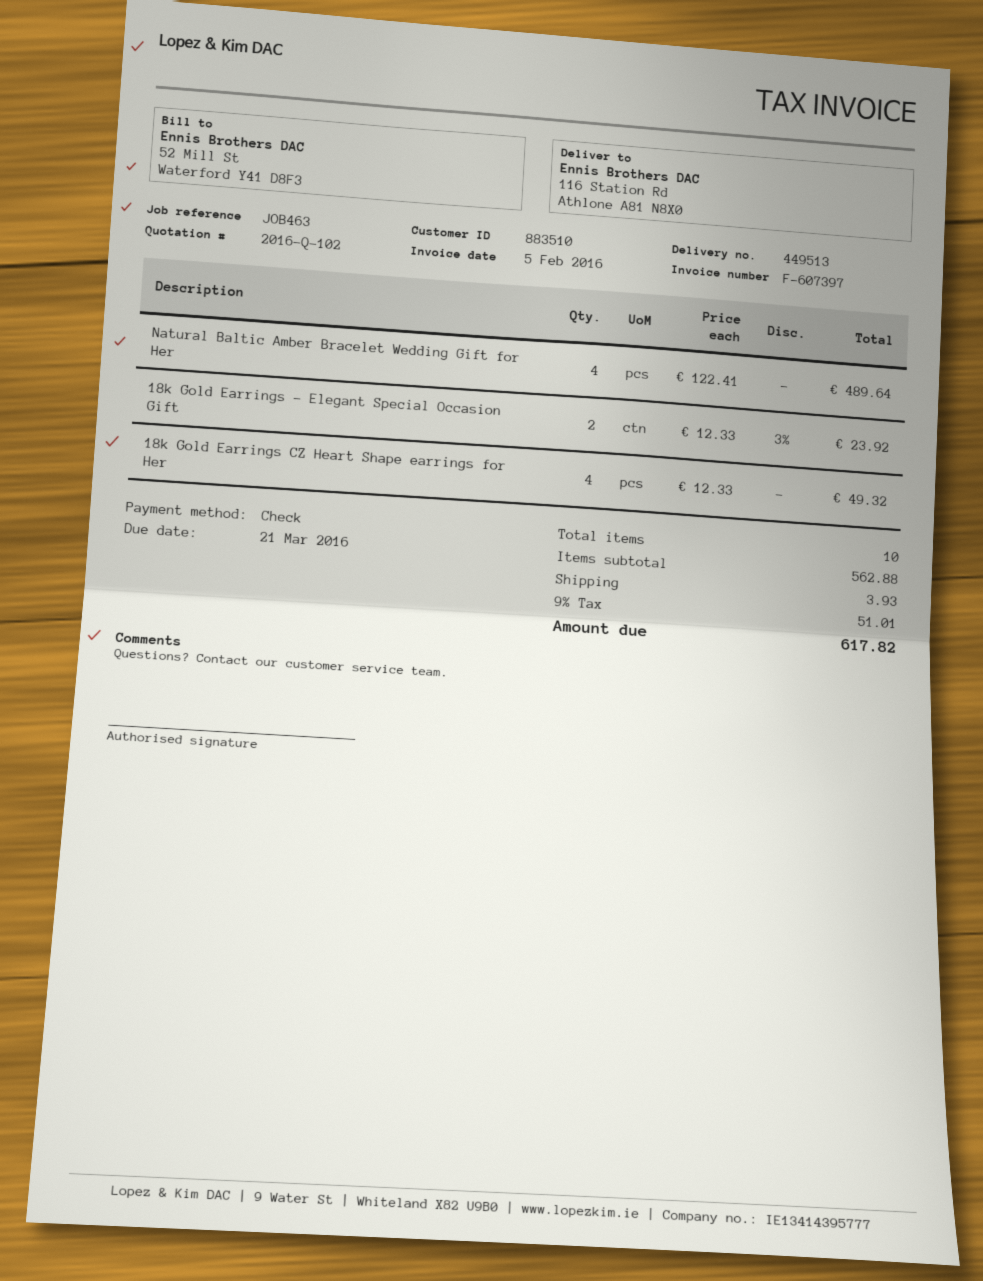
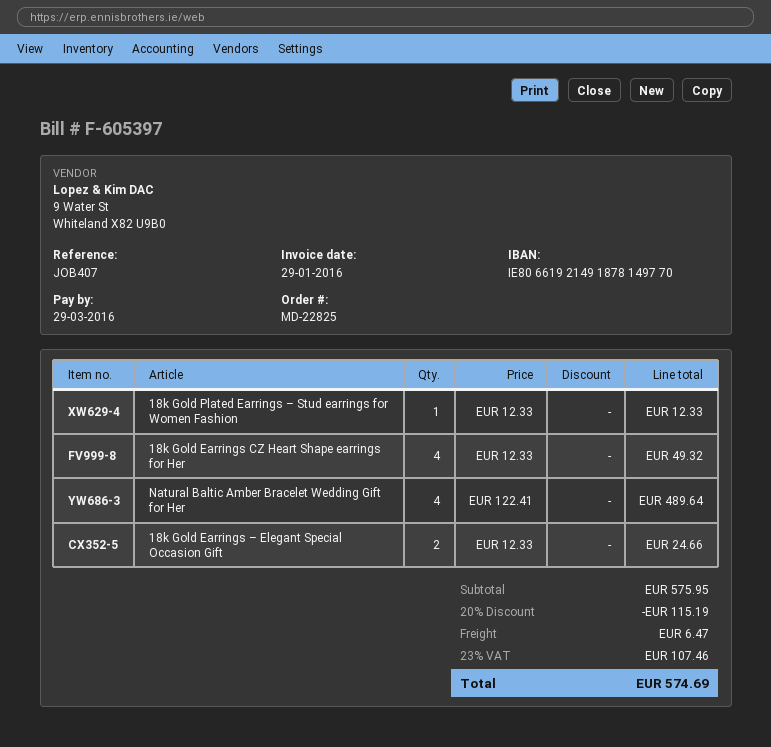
invoice number: F-607397 -> F-605397
invoice date: 2016-02-05 -> 2016-01-29
due date: 2016-03-21 -> 2016-03-29
reference: JOB463 -> JOB407
18k Gold Earrings – Elegant Special Occasion Gift: 2 x 12.33 - 3% = 23.92 -> 2 x 12.33 = 24.66
18k Gold Plated Earrings – Stud earrings for Women Fashion: none -> 1 x 12.33 = 12.33
subtotal: 562.88 -> 575.95
discount: none -> 20% = 115.19
shipping: 3.93 -> 6.47
tax: 9% = 51.01 -> 23% = 107.46
total: 617.82 -> 574.69

